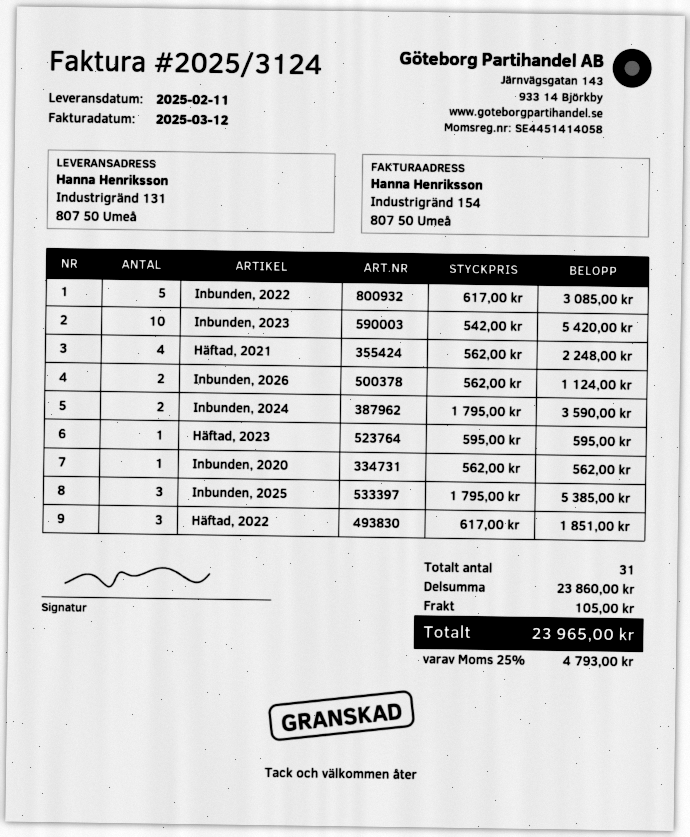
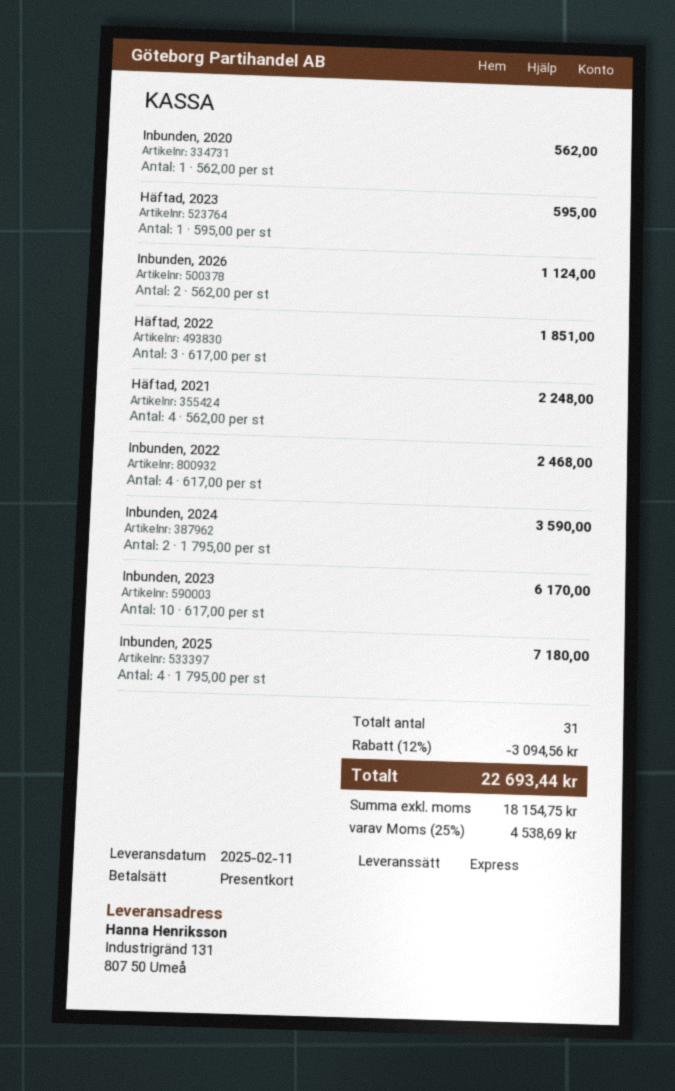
Inbunden, 2022: 5 x 617.00 = 3085.00 -> 4 x 617.00 = 2468.00
Inbunden, 2023: 10 x 542.00 = 5420.00 -> 10 x 617.00 = 6170.00
Inbunden, 2025: 3 x 1795.00 = 5385.00 -> 4 x 1795.00 = 7180.00
discount: none -> 12% = 3094.56
shipping: 105.00 -> none
tax: 25% = 4793.00 -> 25% = 4538.69
total: 23965.00 -> 22693.44

